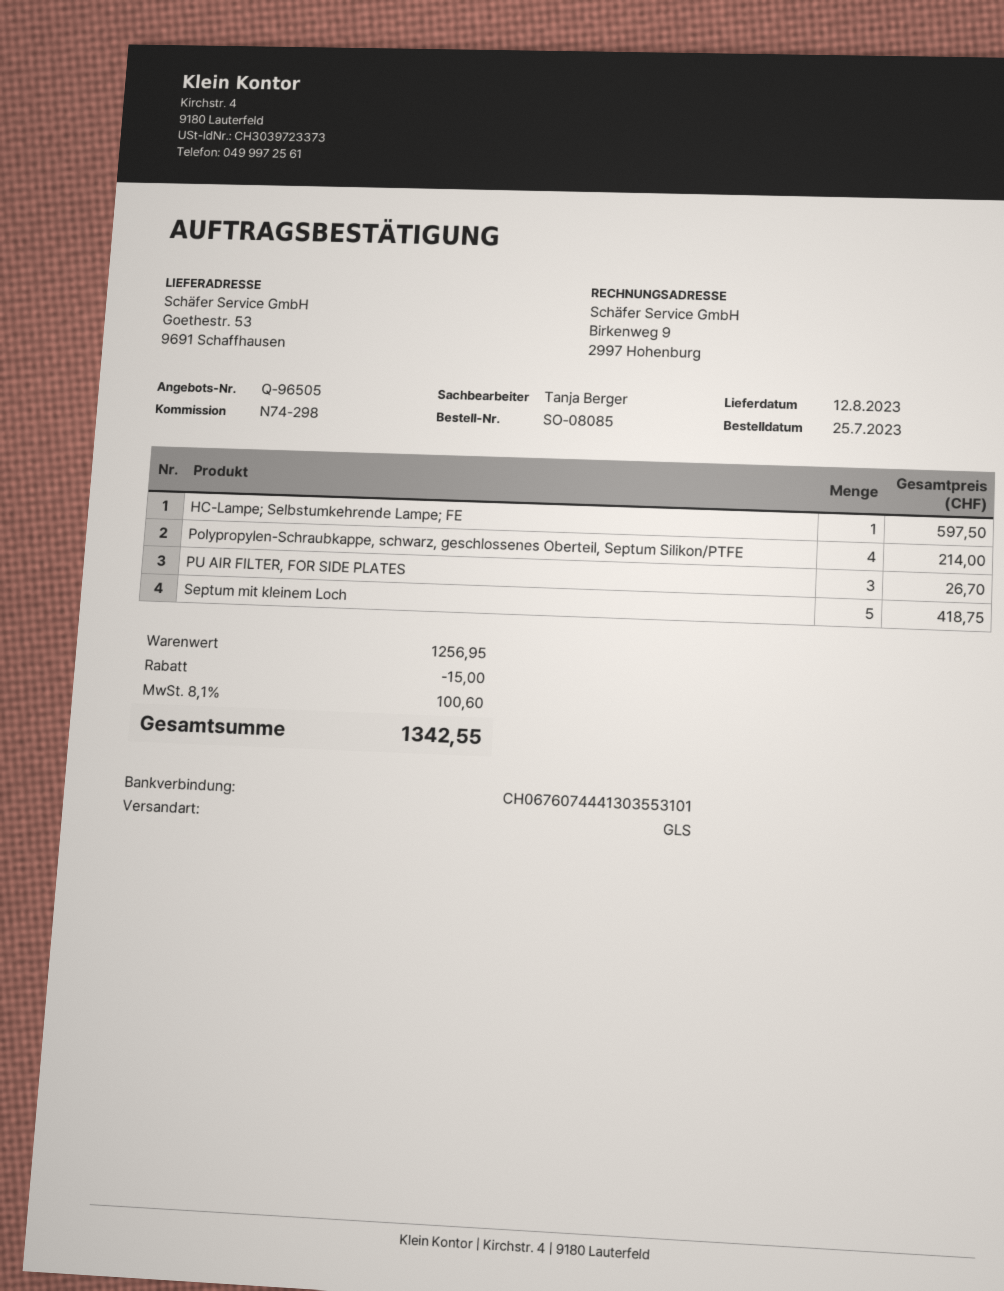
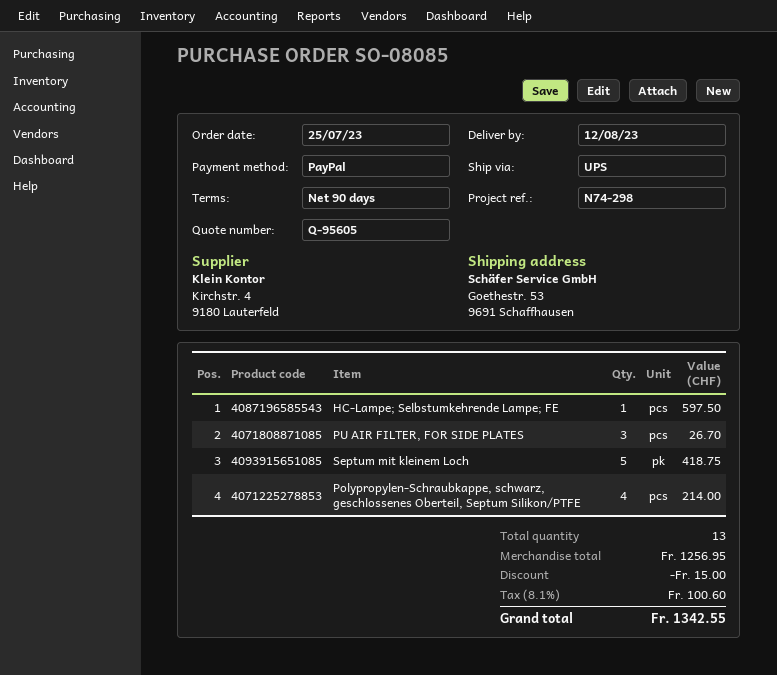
quote number: Q-96505 -> Q-95605
shipping method: GLS -> UPS

